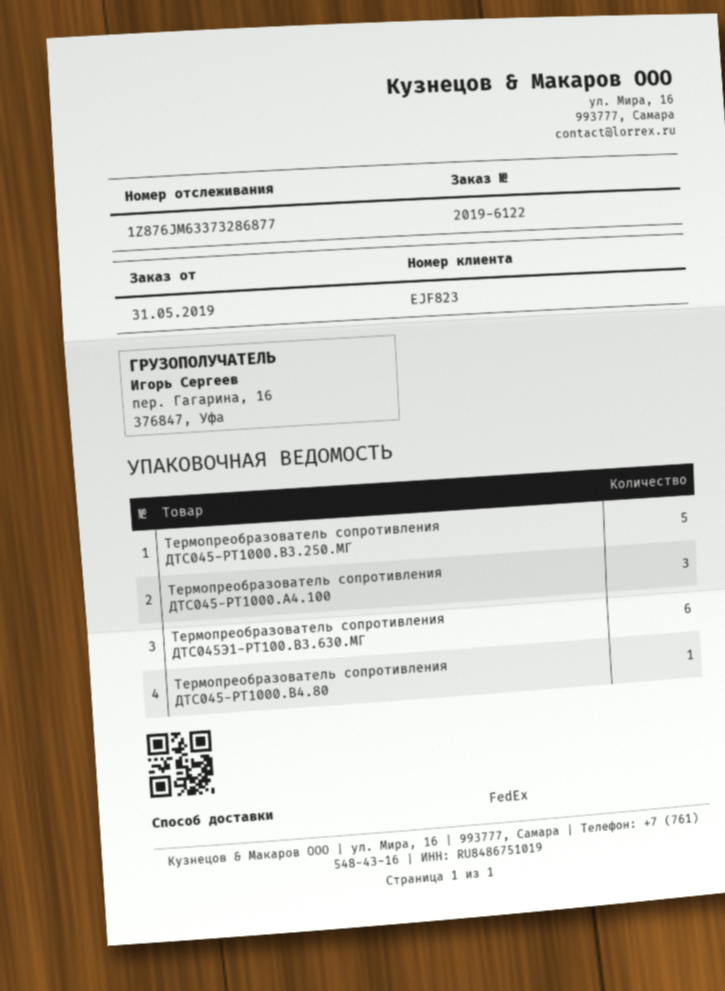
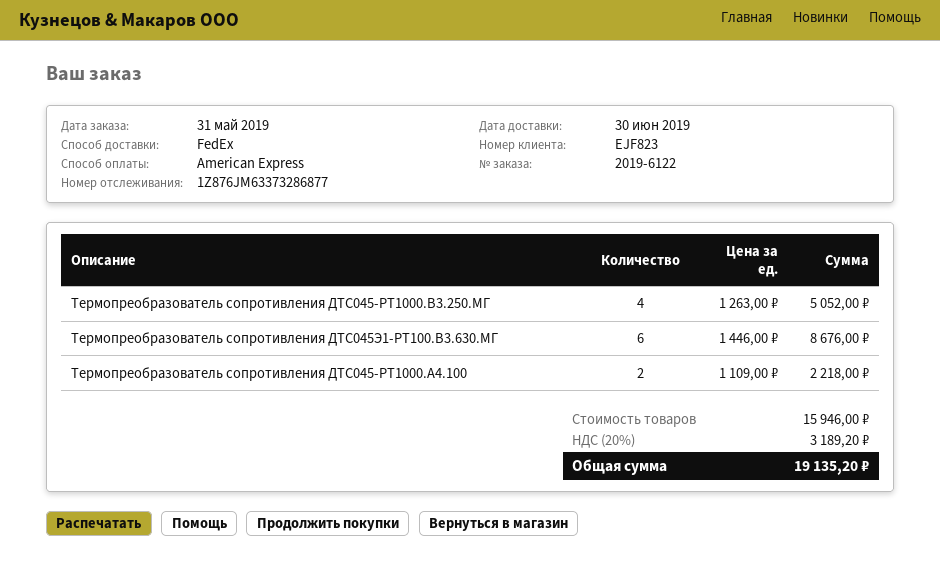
Термопреобразователь сопротивления ДТС045-РТ1000.В3.250.МГ: 5 -> 4
Термопреобразователь сопротивления ДТС045-РТ1000.А4.100: 3 -> 2
Термопреобразователь сопротивления ДТС045-РТ1000.В4.80: 1 -> none

